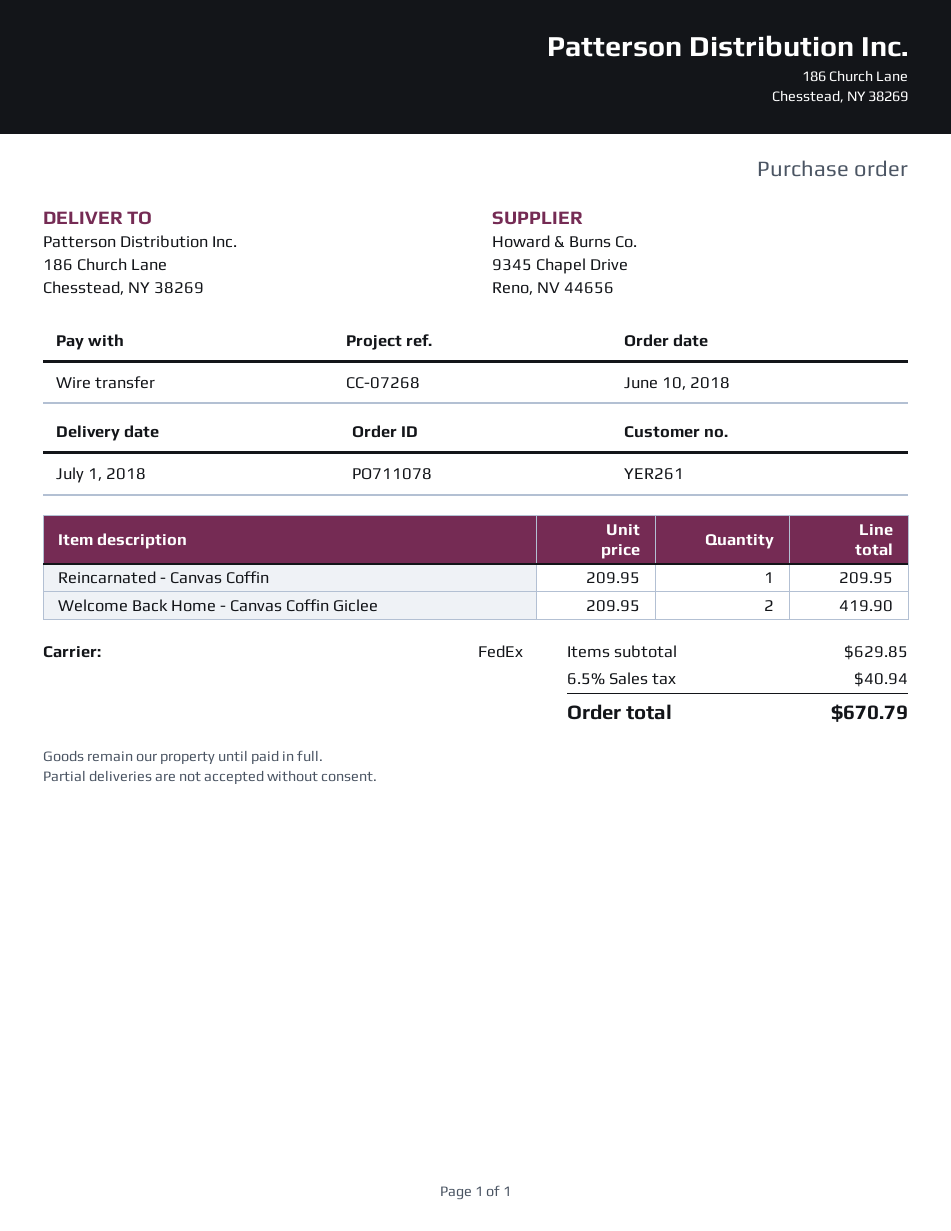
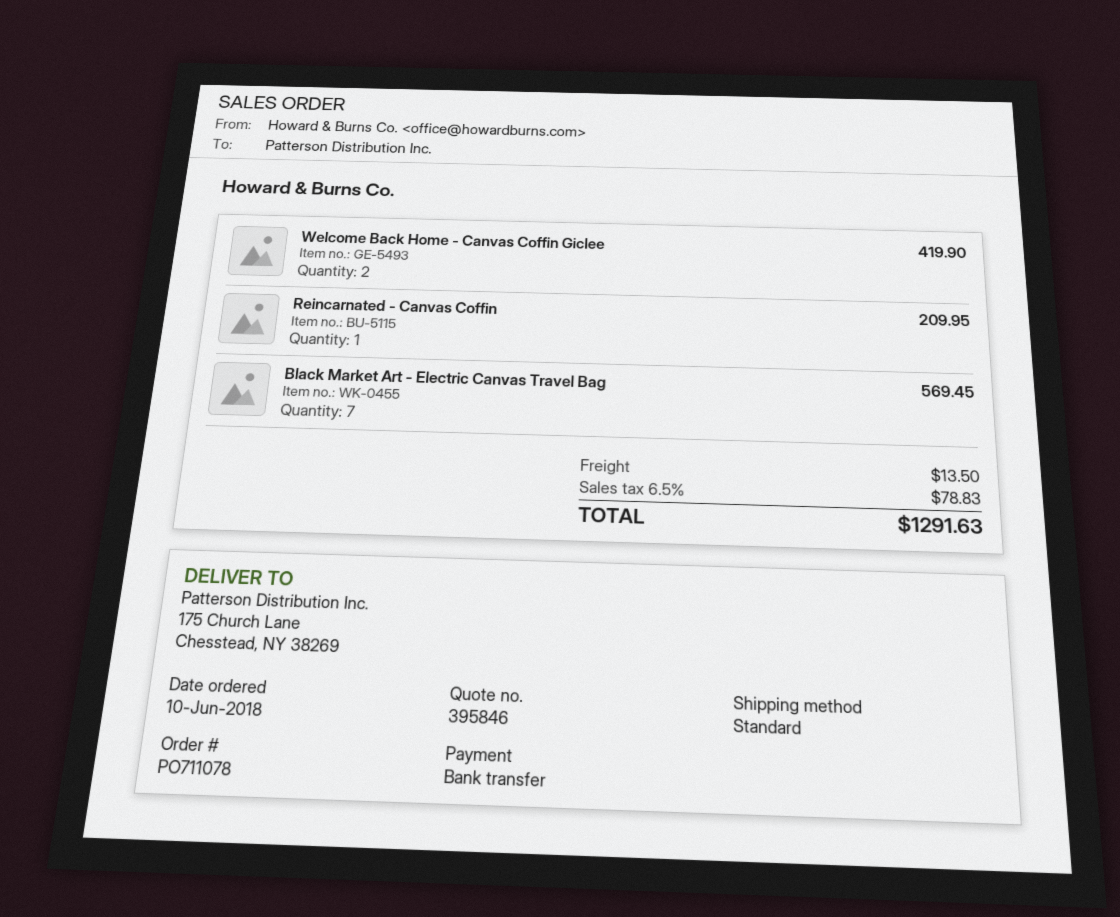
shipping method: FedEx -> standard
ship to: 186 Church Lane, Chesstead, NY 38269 -> 175 Church Lane, Chesstead, NY 38269
Black Market Art - Electric Canvas Travel Bag: none -> 7 for 569.45
shipping: none -> 13.50
tax: 6.5% = 40.94 -> 6.5% = 78.83
total: 670.79 -> 1291.63

